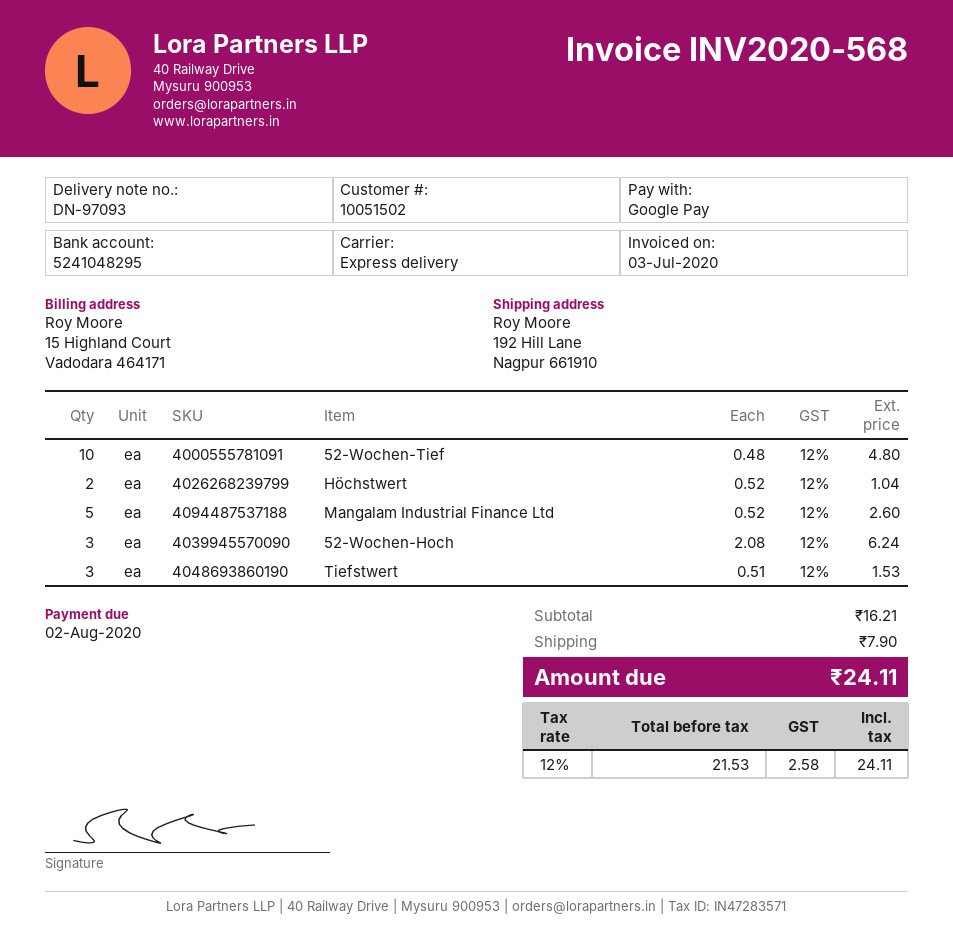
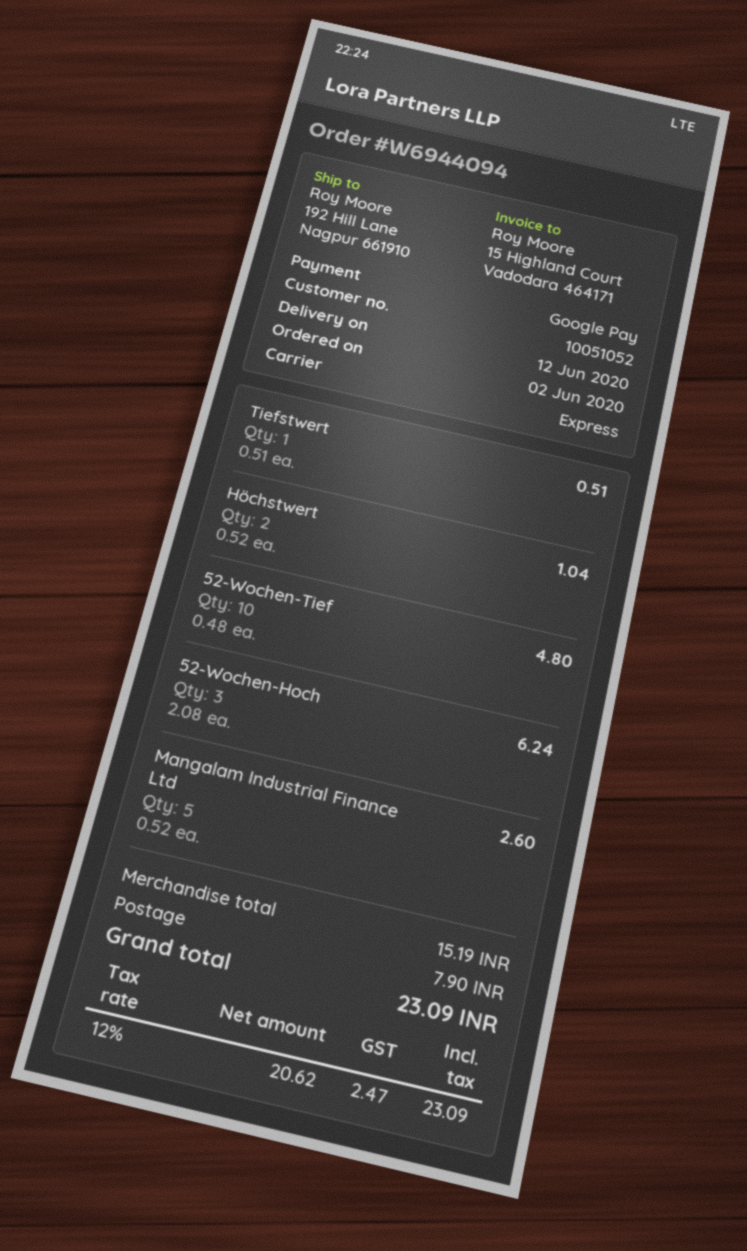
customer number: 10051502 -> 10051052
Tiefstwert: 3 x 0.51 = 1.53 -> 1 x 0.51 = 0.51
subtotal: 16.21 -> 15.19
net: 21.53 -> 20.62
tax: 12% = 2.58 -> 12% = 2.47
total: 24.11 -> 23.09

